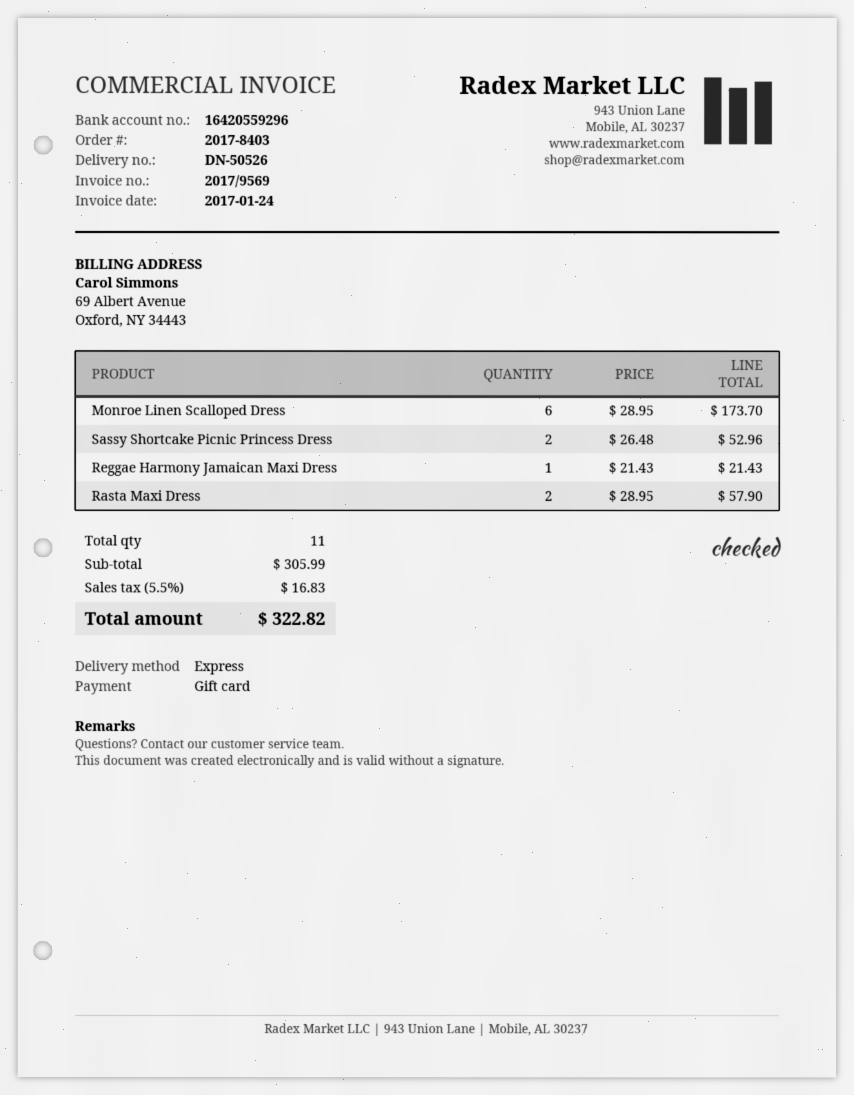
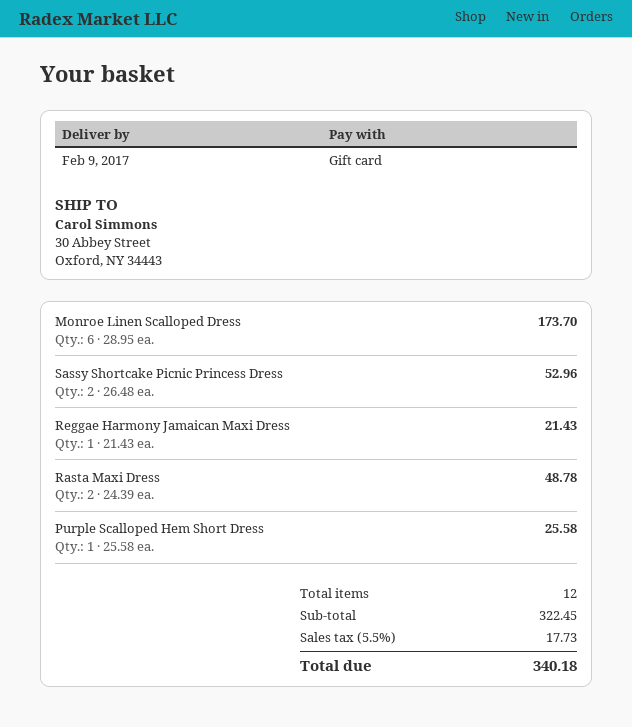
Rasta Maxi Dress: 2 x 28.95 = 57.90 -> 2 x 24.39 = 48.78
Purple Scalloped Hem Short Dress: none -> 1 x 25.58 = 25.58
total quantity: 11 -> 12
subtotal: 305.99 -> 322.45
tax: 5.5% = 16.83 -> 5.5% = 17.73
total: 322.82 -> 340.18

